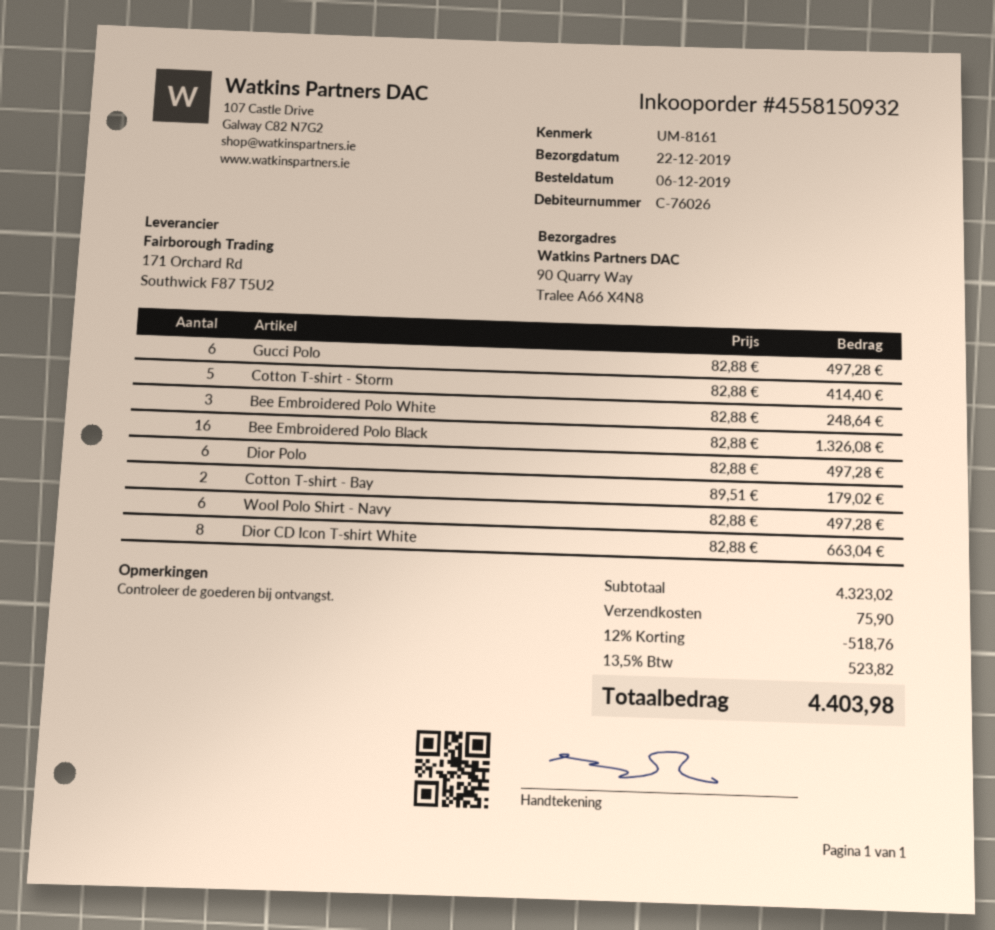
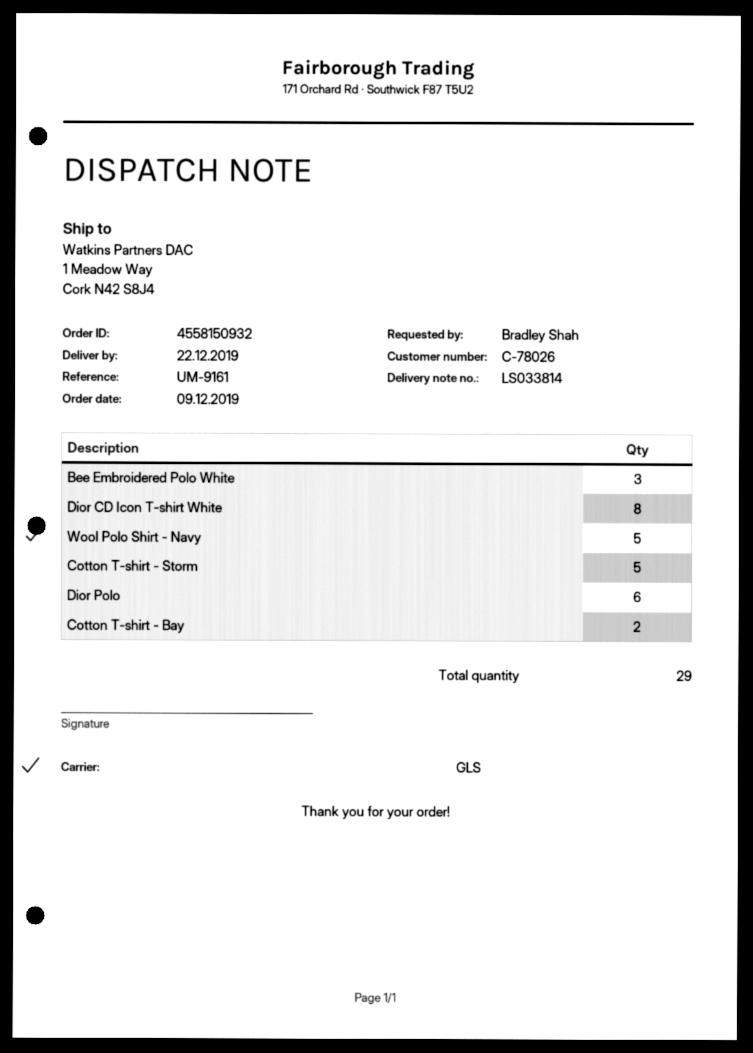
order date: 2019-12-06 -> 2019-12-09
customer number: C-76026 -> C-78026
reference: UM-8161 -> UM-9161
ship to: 90 Quarry Way, Tralee A66 X4N8 -> 1 Meadow Way, Cork N42 S8J4
Gucci Polo: 6 -> none
Bee Embroidered Polo Black: 16 -> none
Wool Polo Shirt - Navy: 6 -> 5

